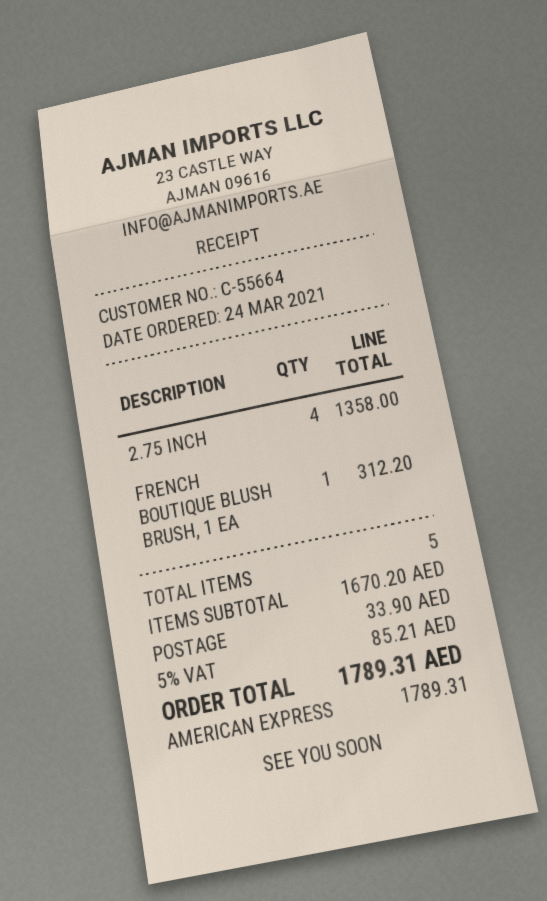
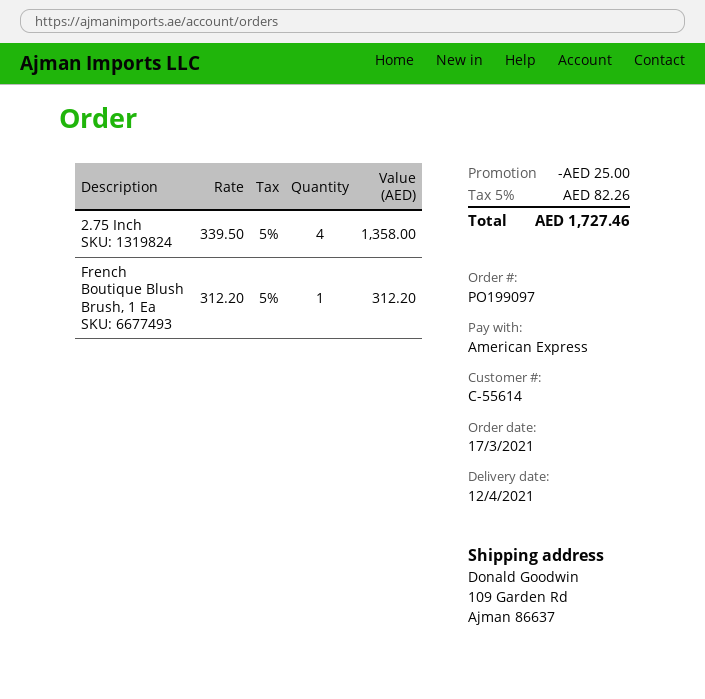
order date: 2021-03-24 -> 2021-03-17
customer number: C-55664 -> C-55614
discount: none -> 25.00
shipping: 33.90 -> none
tax: 5% = 85.21 -> 5% = 82.26
total: 1789.31 -> 1727.46

